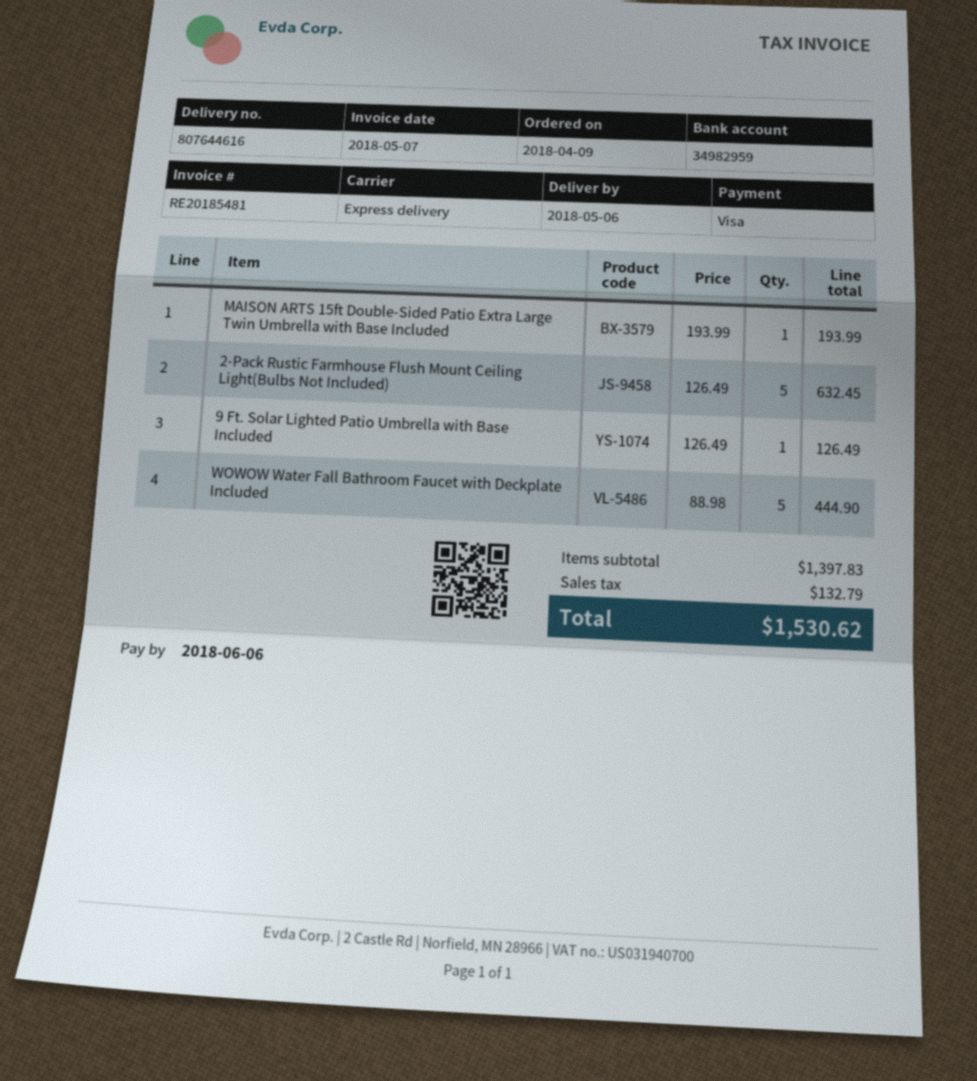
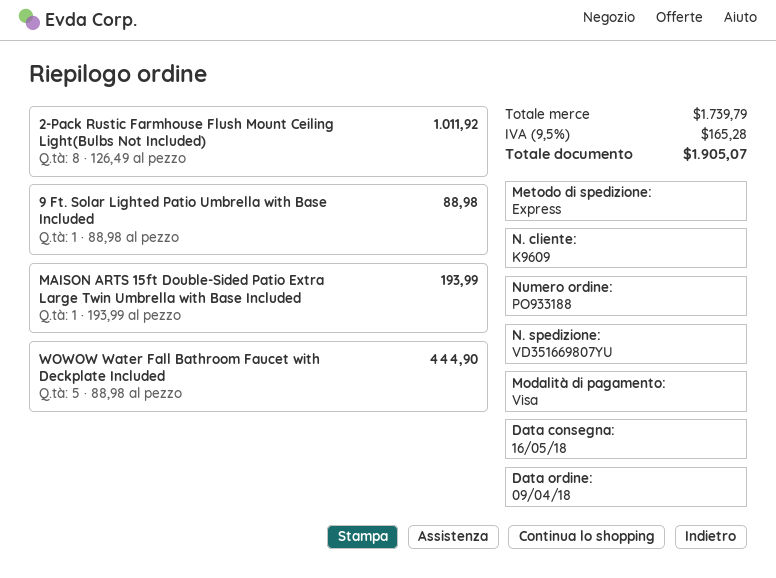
delivery date: 2018-05-06 -> 2018-05-16
2-Pack Rustic Farmhouse Flush Mount Ceiling Light(Bulbs Not Included): 5 x 126.49 = 632.45 -> 8 x 126.49 = 1011.92
9 Ft. Solar Lighted Patio Umbrella with Base Included: 1 x 126.49 = 126.49 -> 1 x 88.98 = 88.98
subtotal: 1397.83 -> 1739.79
tax: 132.79 -> 165.28
total: 1530.62 -> 1905.07

